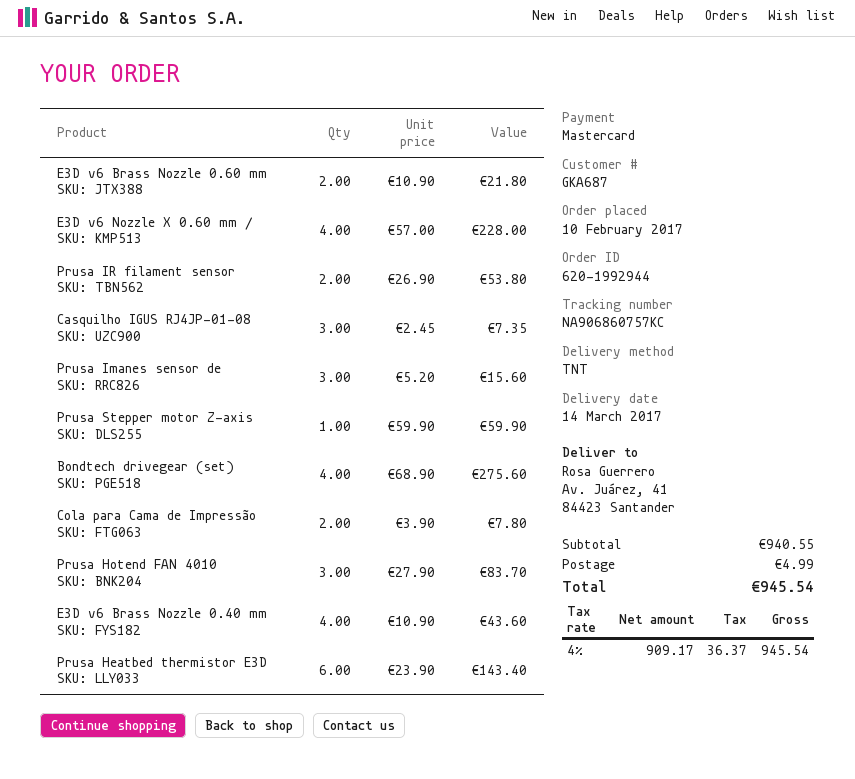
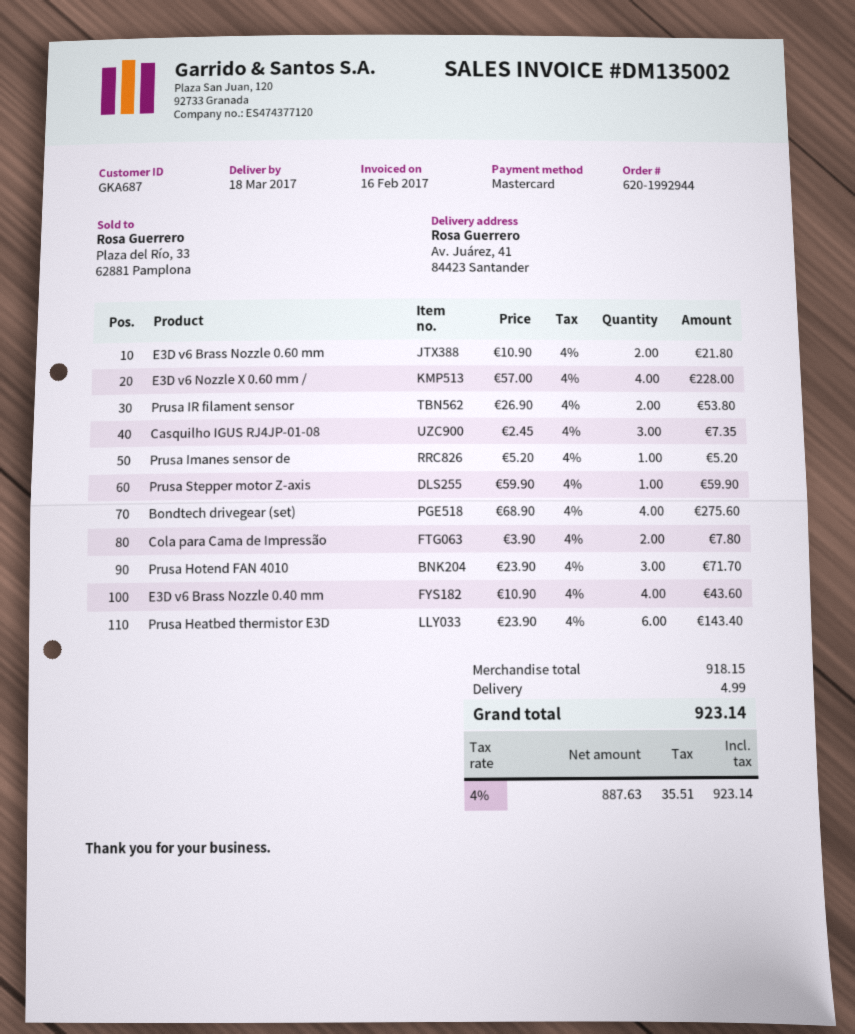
delivery date: 2017-03-14 -> 2017-03-18
Prusa Imanes sensor de: 3 x 5.20 = 15.60 -> 1 x 5.20 = 5.20
Prusa Hotend FAN 4010: 3 x 27.90 = 83.70 -> 3 x 23.90 = 71.70
subtotal: 940.55 -> 918.15
net: 909.17 -> 887.63
tax: 4% = 36.37 -> 4% = 35.51
total: 945.54 -> 923.14

